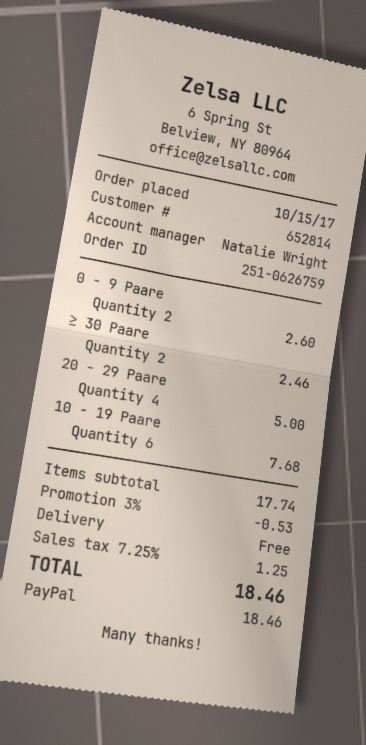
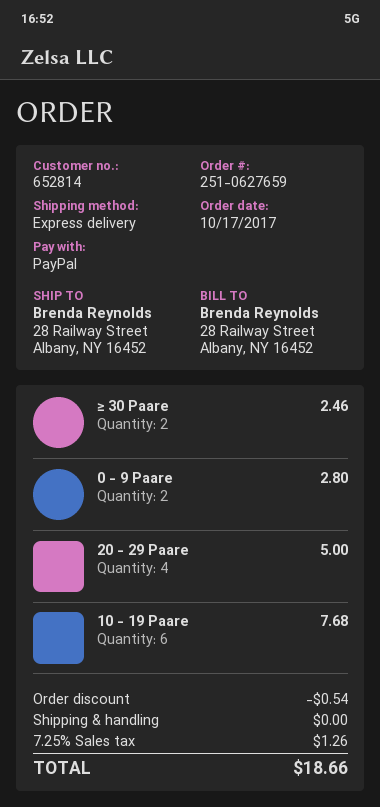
order number: 251-0626759 -> 251-0627659
order date: 2017-10-15 -> 2017-10-17
0 - 9 Paare: 2 for 2.60 -> 2 for 2.80
discount: 0.53 -> 0.54
tax: 7.25% = 1.25 -> 7.25% = 1.26
total: 18.46 -> 18.66

